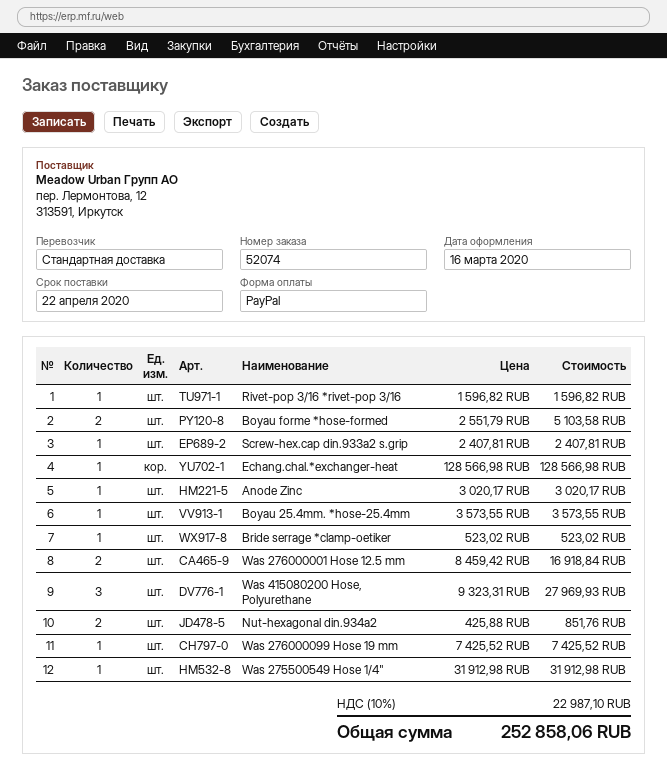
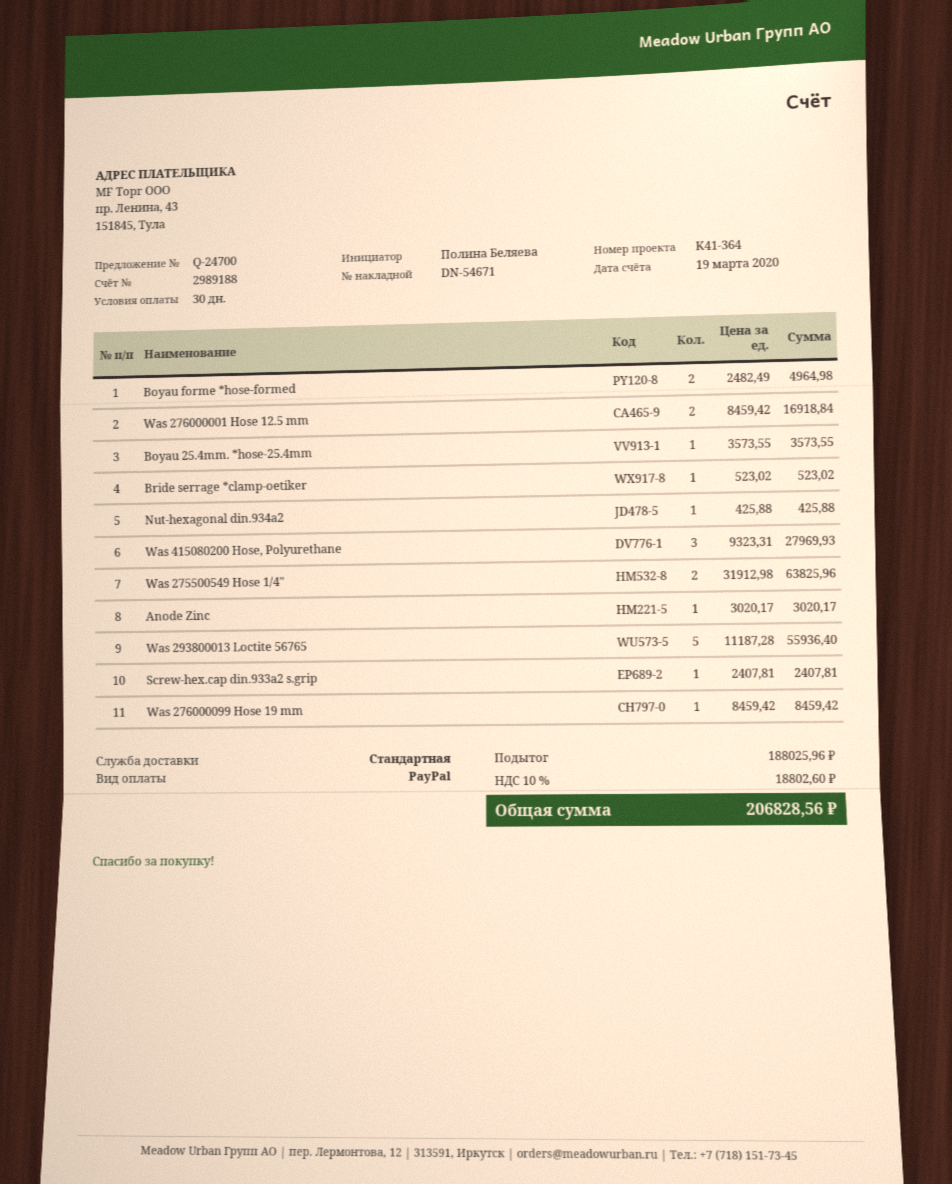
Rivet-pop 3/16 *rivet-pop 3/16: 1 x 1596.82 = 1596.82 -> none
Boyau forme *hose-formed: 2 x 2551.79 = 5103.58 -> 2 x 2482.49 = 4964.98
Echang.chal.*exchanger-heat: 1 x 128566.98 = 128566.98 -> none
Nut-hexagonal din.934a2: 2 x 425.88 = 851.76 -> 1 x 425.88 = 425.88
Was 276000099 Hose 19 mm: 1 x 7425.52 = 7425.52 -> 1 x 8459.42 = 8459.42
Was 275500549 Hose 1/4": 1 x 31912.98 = 31912.98 -> 2 x 31912.98 = 63825.96
Was 293800013 Loctite 56765: none -> 5 x 11187.28 = 55936.40
tax: 10% = 22987.10 -> 10% = 18802.60
total: 252858.06 -> 206828.56

